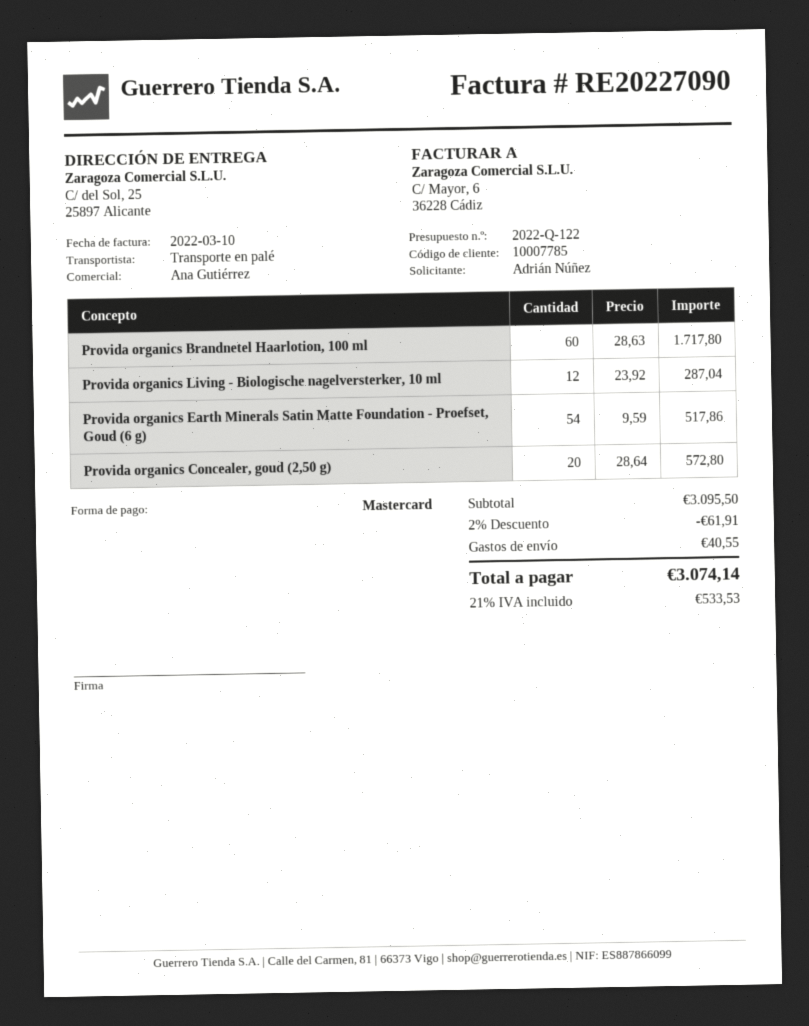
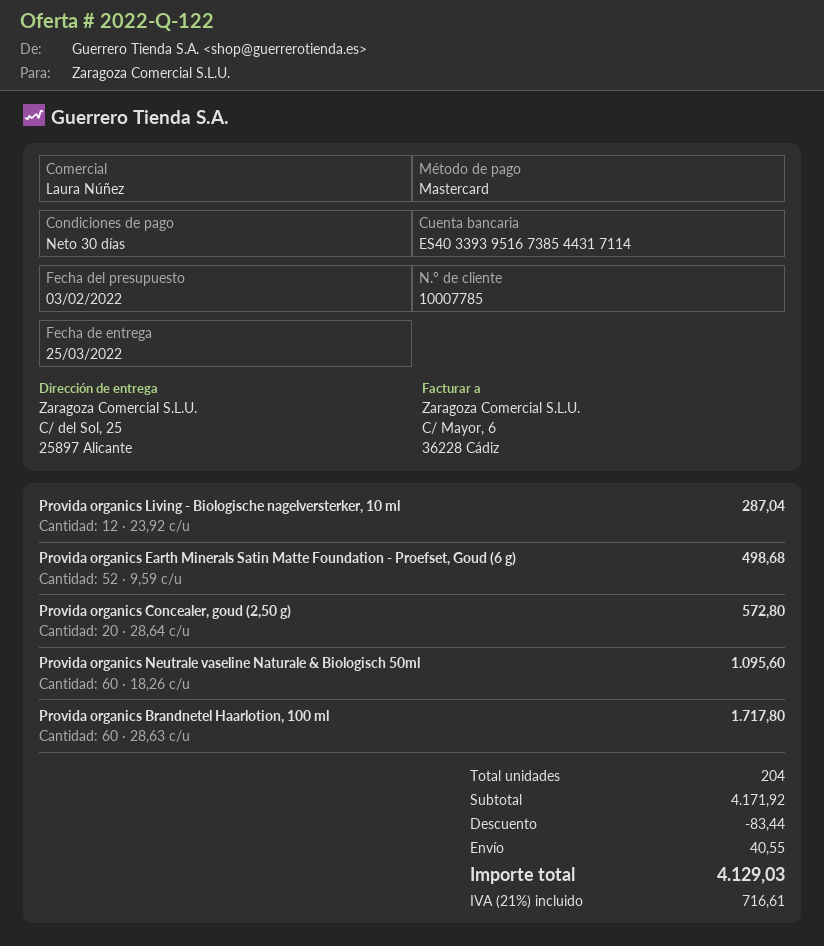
sales rep: Ana Gutiérrez -> Laura Núñez
Provida organics Earth Minerals Satin Matte Foundation - Proefset, Goud (6 g): 54 x 9.59 = 517.86 -> 52 x 9.59 = 498.68
Provida organics Neutrale vaseline Naturale & Biologisch 50ml: none -> 60 x 18.26 = 1095.60
subtotal: 3095.50 -> 4171.92
discount: 61.91 -> 83.44
tax: 21% = 533.53 -> 21% = 716.61
total: 3074.14 -> 4129.03

